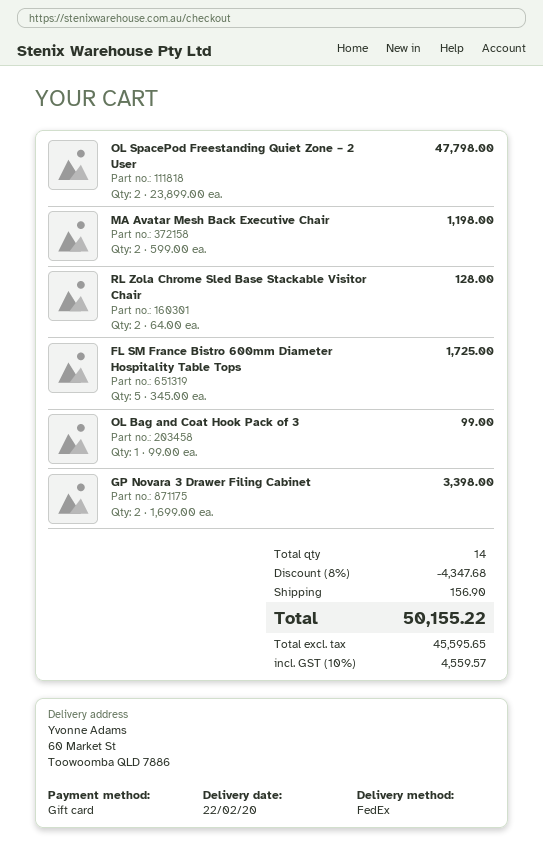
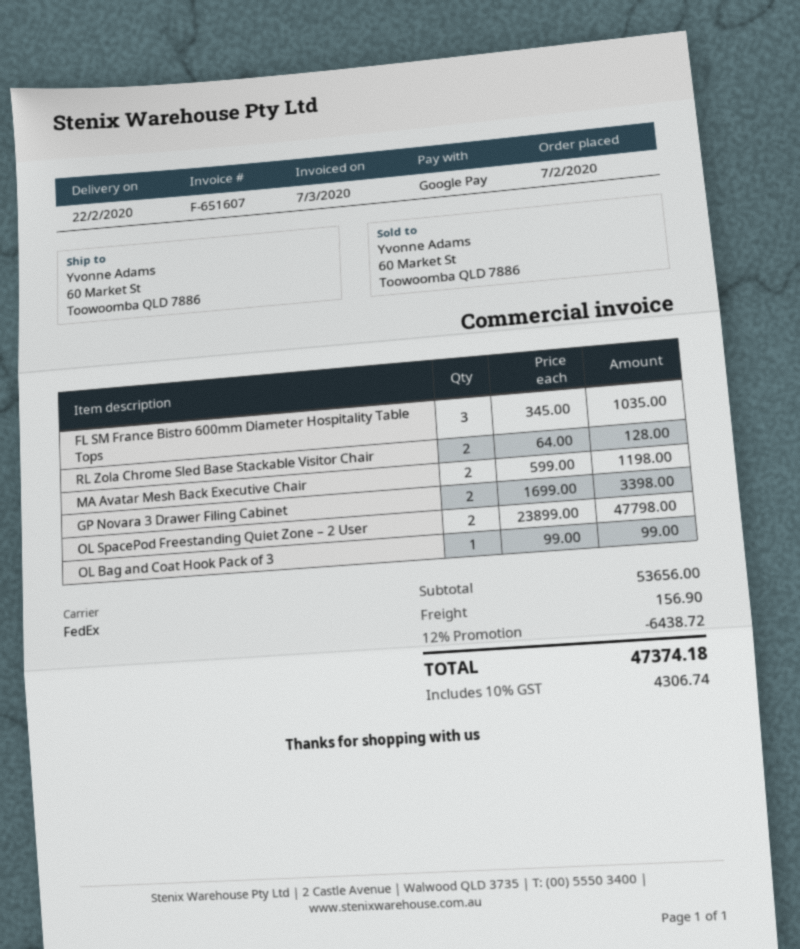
payment method: gift card -> Google Pay
FL SM France Bistro 600mm Diameter Hospitality Table Tops: 5 x 345.00 = 1725.00 -> 3 x 345.00 = 1035.00
discount: 8% = 4347.68 -> 12% = 6438.72
tax: 10% = 4559.57 -> 10% = 4306.74
total: 50155.22 -> 47374.18

